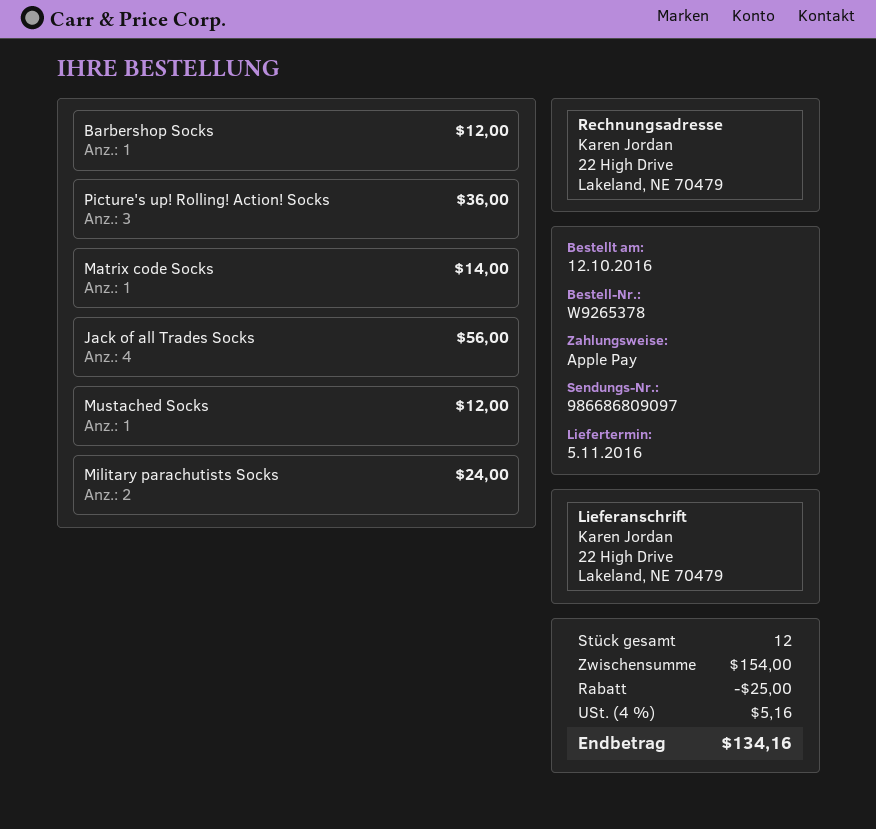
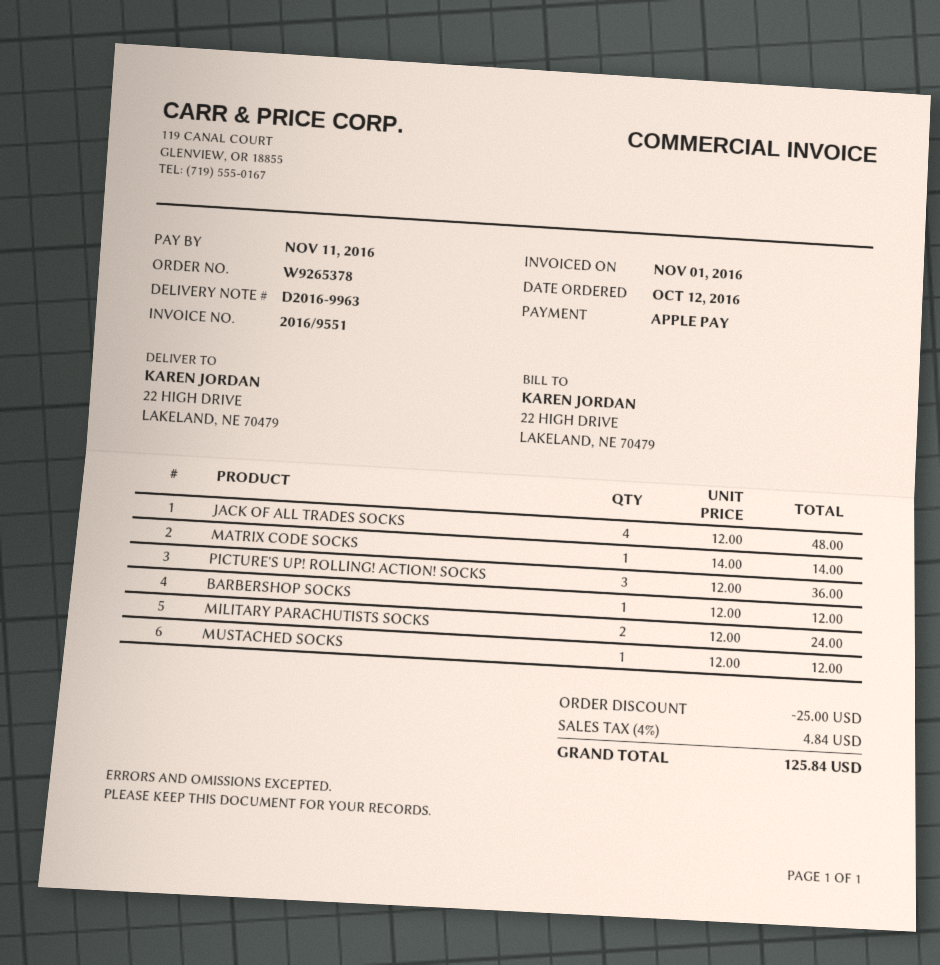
Jack of all Trades Socks: 4 for 56.00 -> 4 for 48.00
tax: 4% = 5.16 -> 4% = 4.84
total: 134.16 -> 125.84

